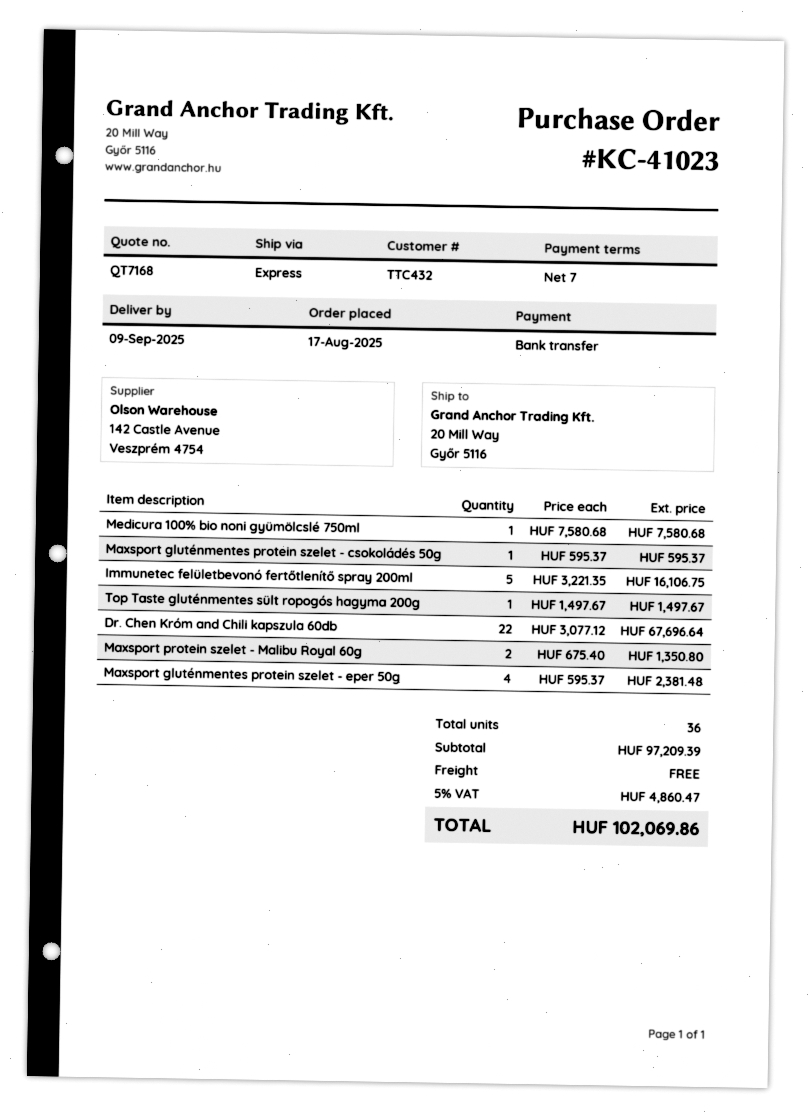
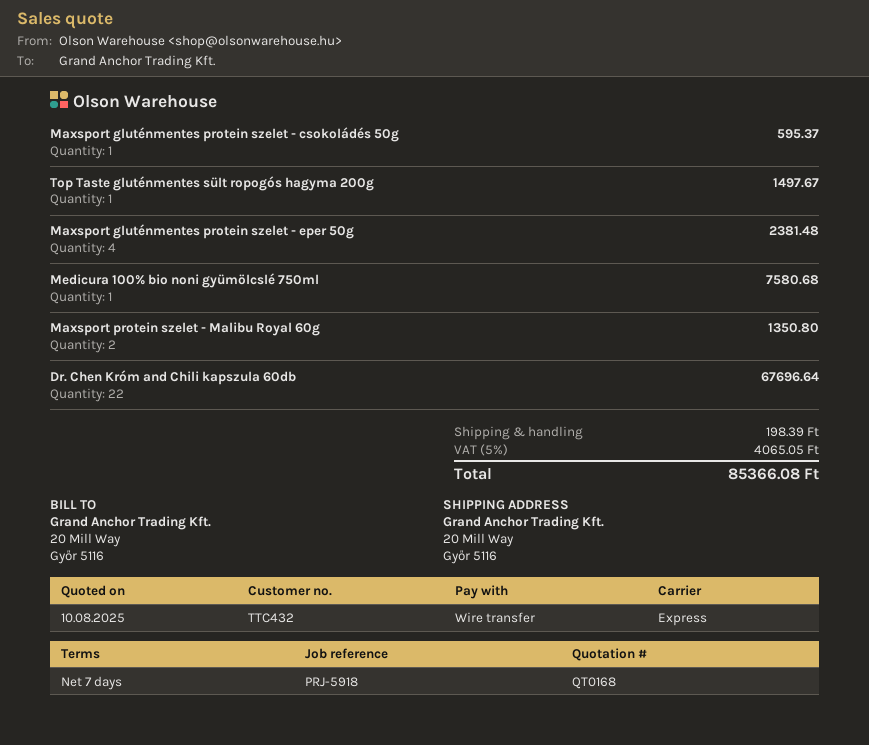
quote number: QT7168 -> QT0168
Immunetec felületbevonó fertőtlenítő spray 200ml: 5 for 16106.75 -> none
shipping: 0.00 -> 198.39
tax: 5% = 4860.47 -> 5% = 4065.05
total: 102069.86 -> 85366.08

